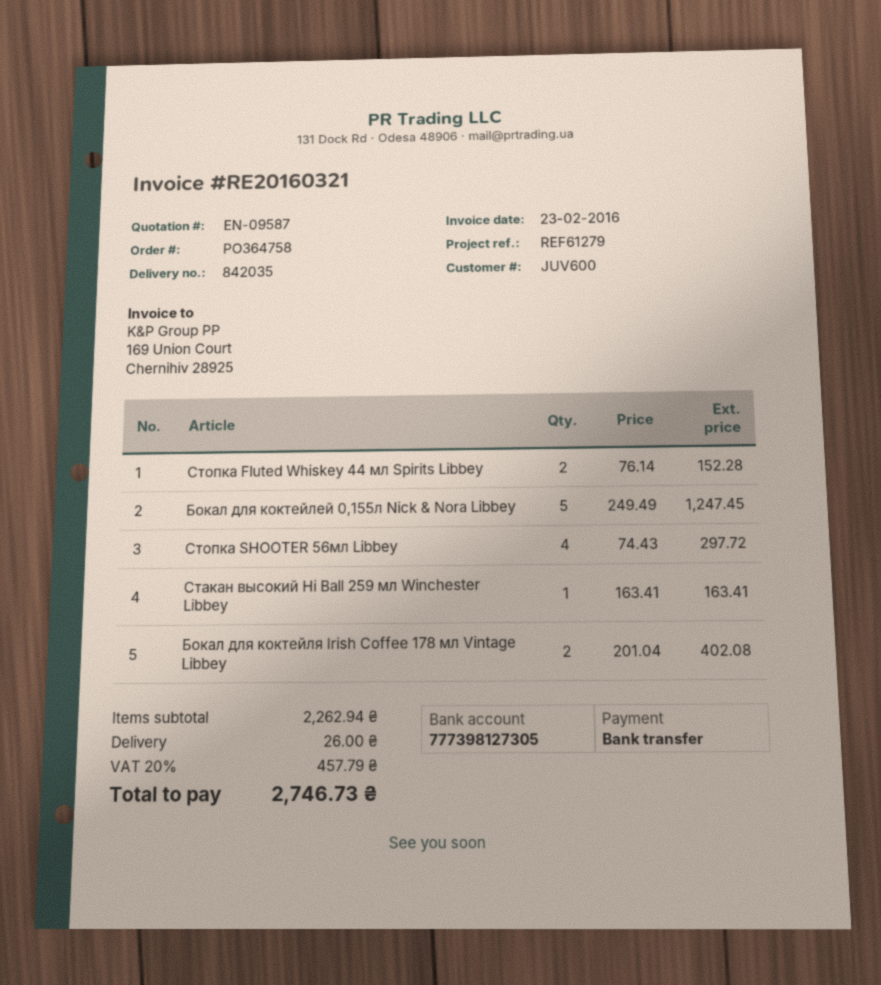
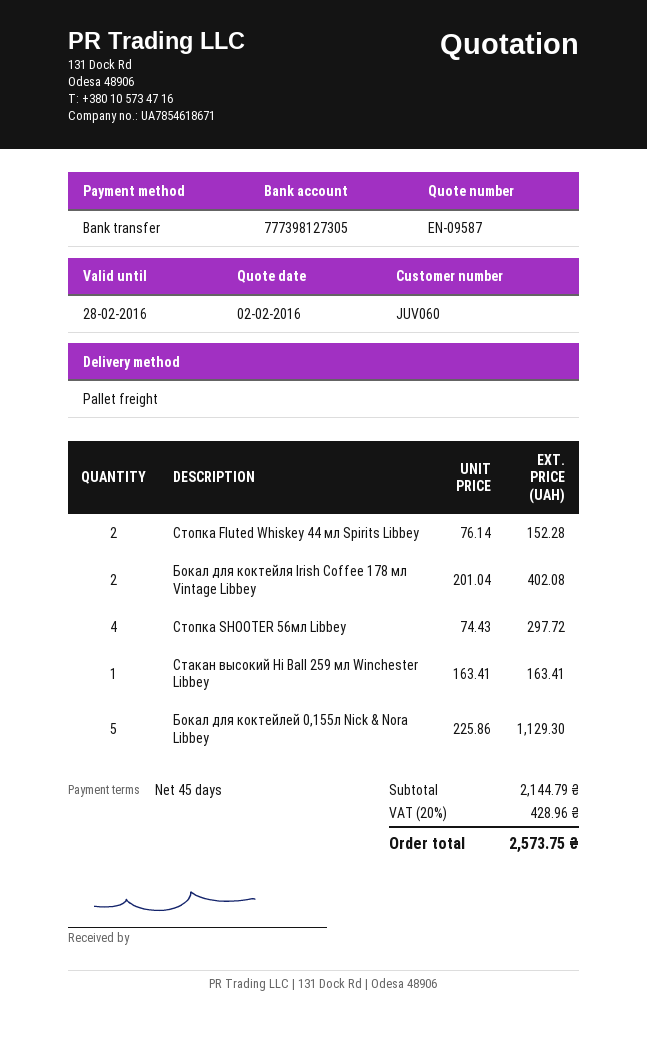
customer number: JUV600 -> JUV060
Бокал для коктейлей 0,155л Nick & Nora Libbey: 5 x 249.49 = 1247.45 -> 5 x 225.86 = 1129.30
subtotal: 2262.94 -> 2144.79
shipping: 26.00 -> none
tax: 20% = 457.79 -> 20% = 428.96
total: 2746.73 -> 2573.75

